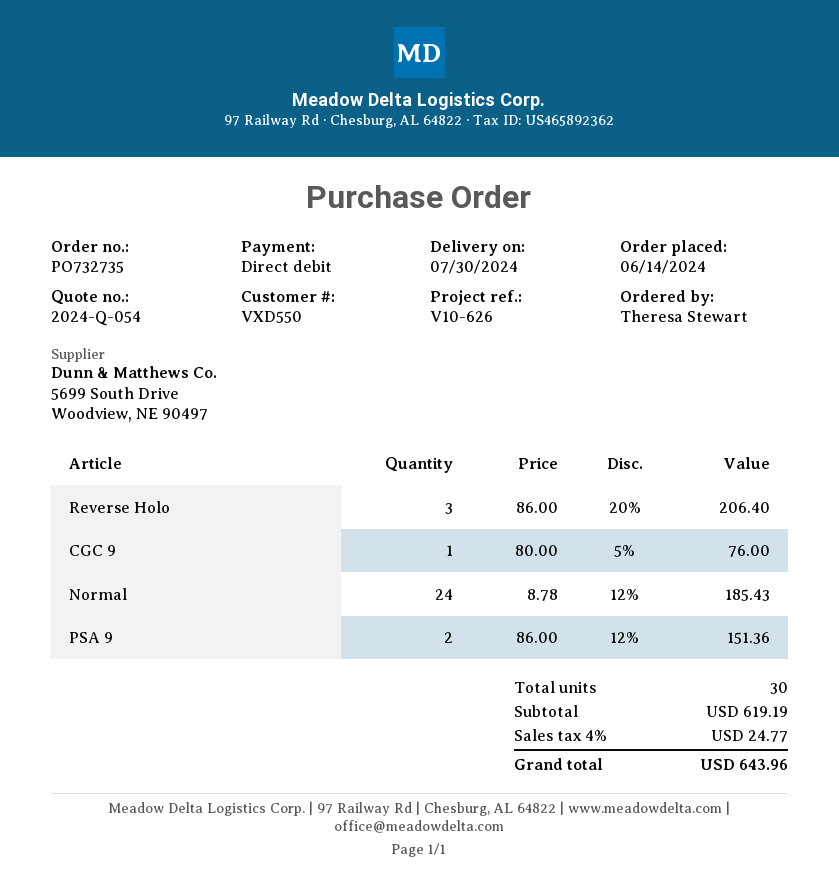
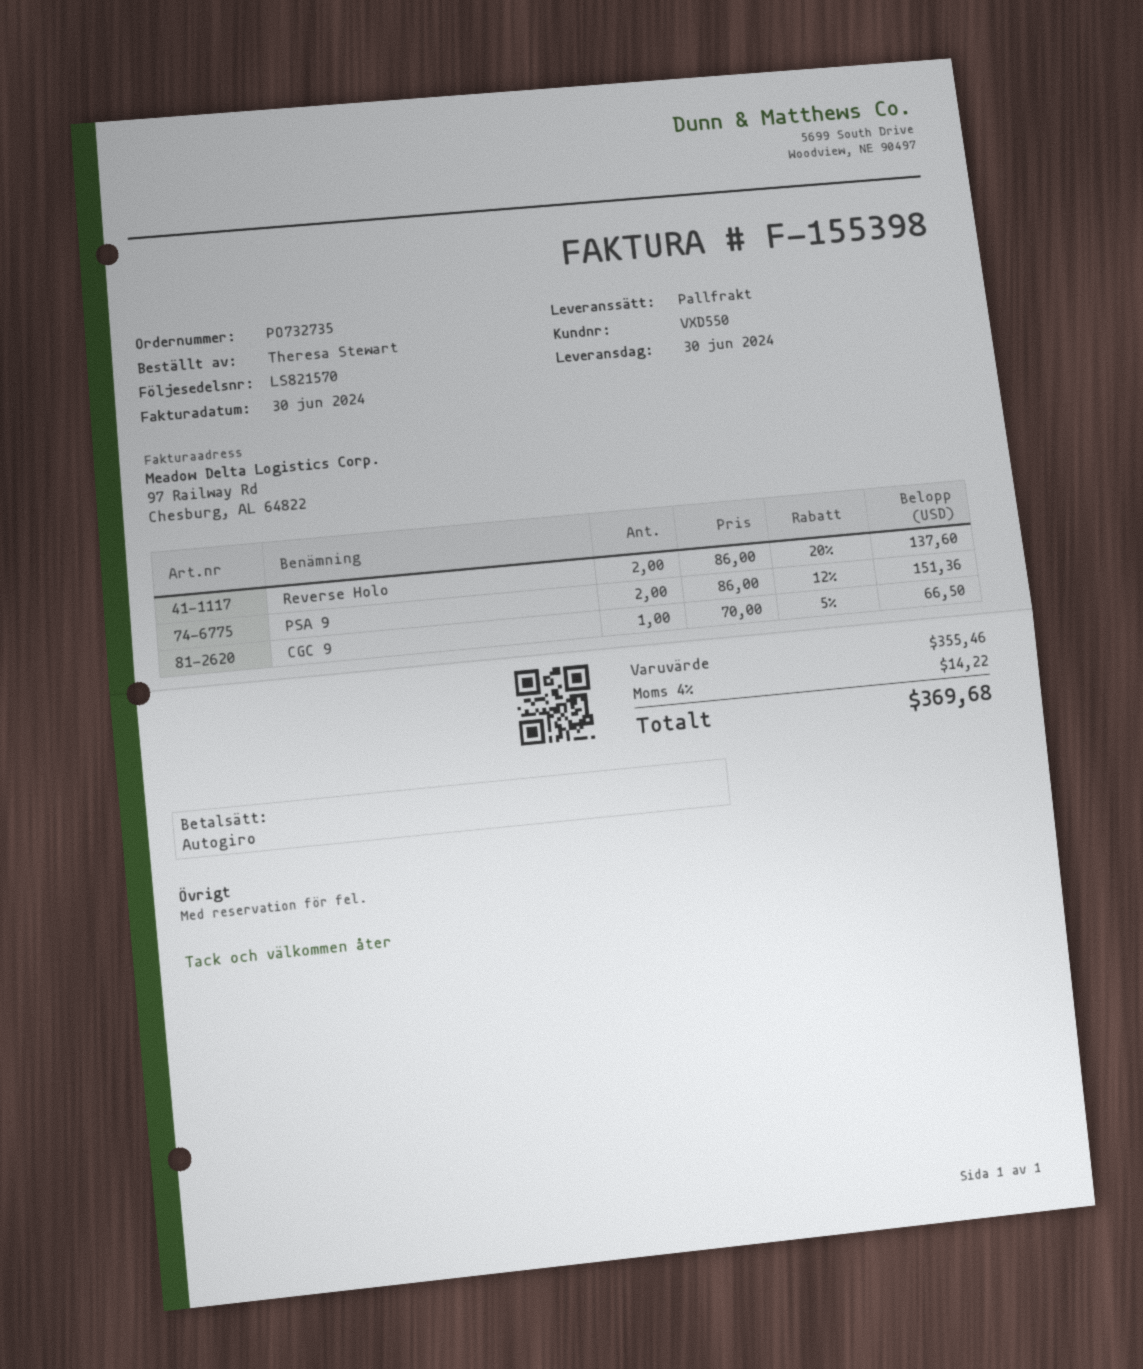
delivery date: 2024-07-30 -> 2024-06-30
Reverse Holo: 3 x 86.00 - 20% = 206.40 -> 2 x 86.00 - 20% = 137.60
CGC 9: 1 x 80.00 - 5% = 76.00 -> 1 x 70.00 - 5% = 66.50
Normal: 24 x 8.78 - 12% = 185.43 -> none
subtotal: 619.19 -> 355.46
tax: 4% = 24.77 -> 4% = 14.22
total: 643.96 -> 369.68

